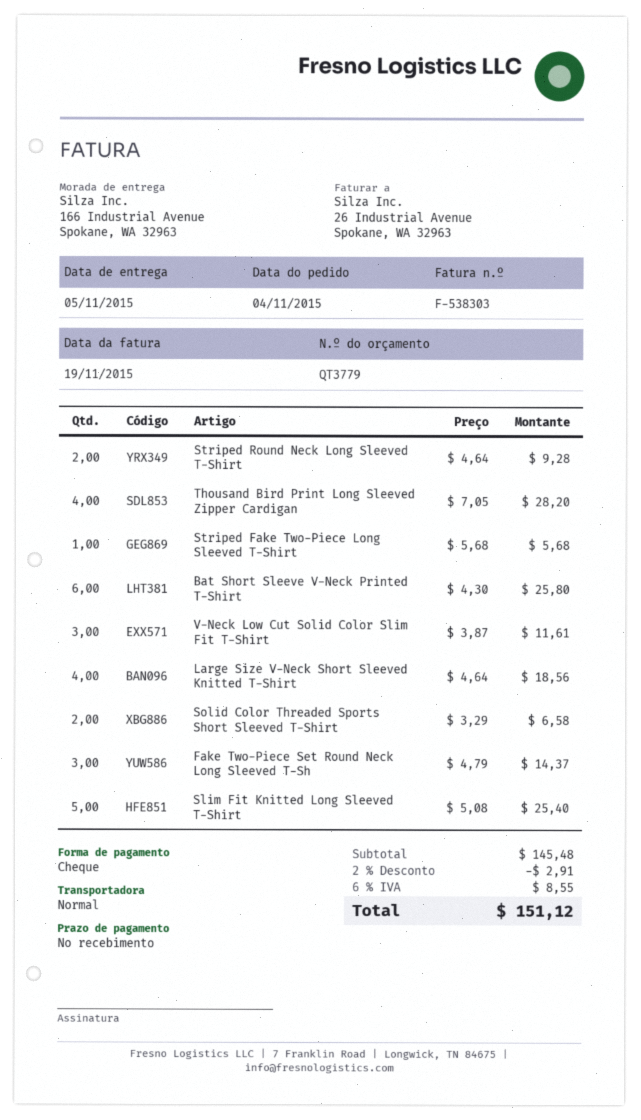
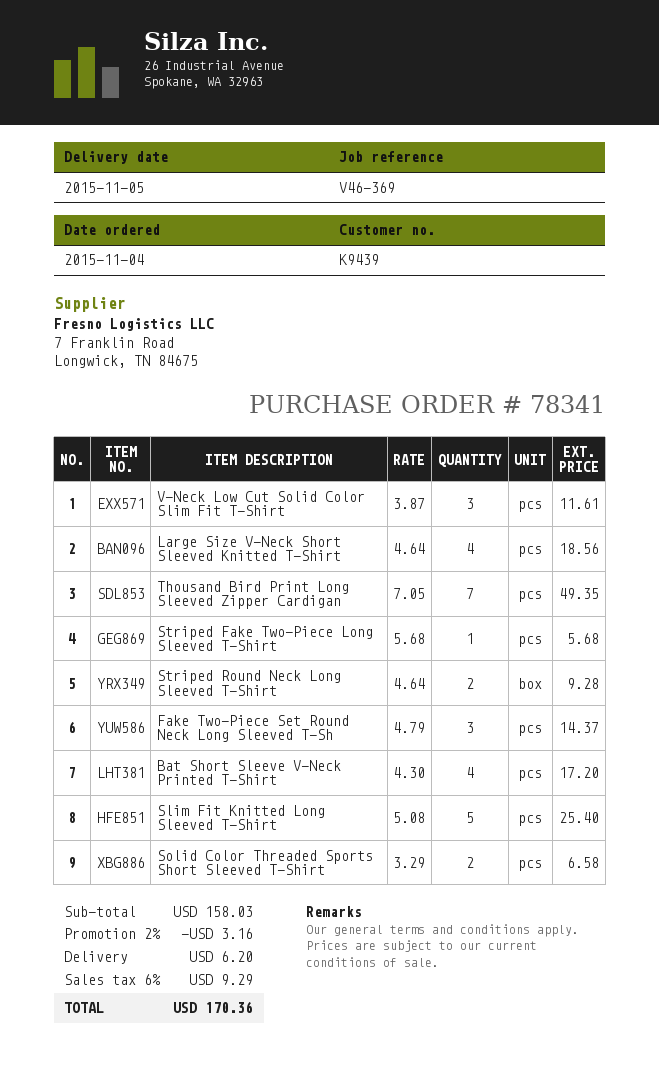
Thousand Bird Print Long Sleeved Zipper Cardigan: 4 x 7.05 = 28.20 -> 7 x 7.05 = 49.35
Bat Short Sleeve V-Neck Printed T-Shirt: 6 x 4.30 = 25.80 -> 4 x 4.30 = 17.20
subtotal: 145.48 -> 158.03
discount: 2% = 2.91 -> 2% = 3.16
shipping: none -> 6.20
tax: 6% = 8.55 -> 6% = 9.29
total: 151.12 -> 170.36

